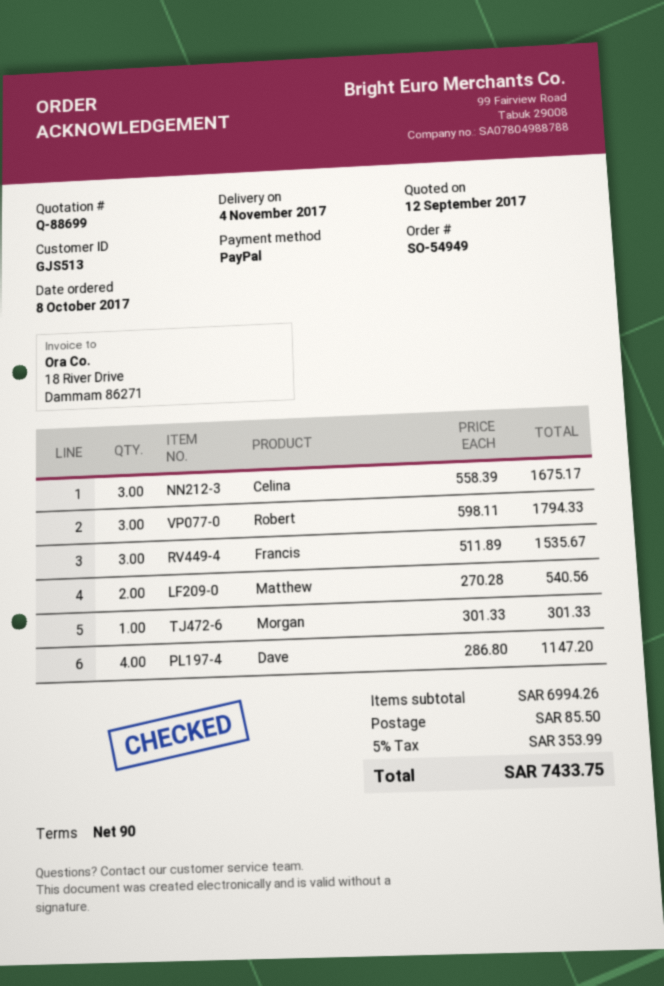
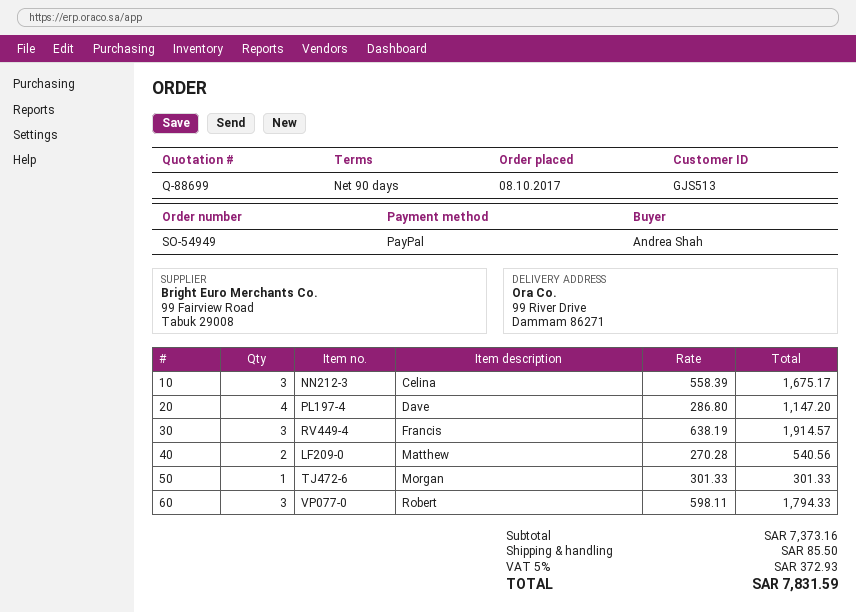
Francis: 3 x 511.89 = 1535.67 -> 3 x 638.19 = 1914.57
subtotal: 6994.26 -> 7373.16
tax: 5% = 353.99 -> 5% = 372.93
total: 7433.75 -> 7831.59

